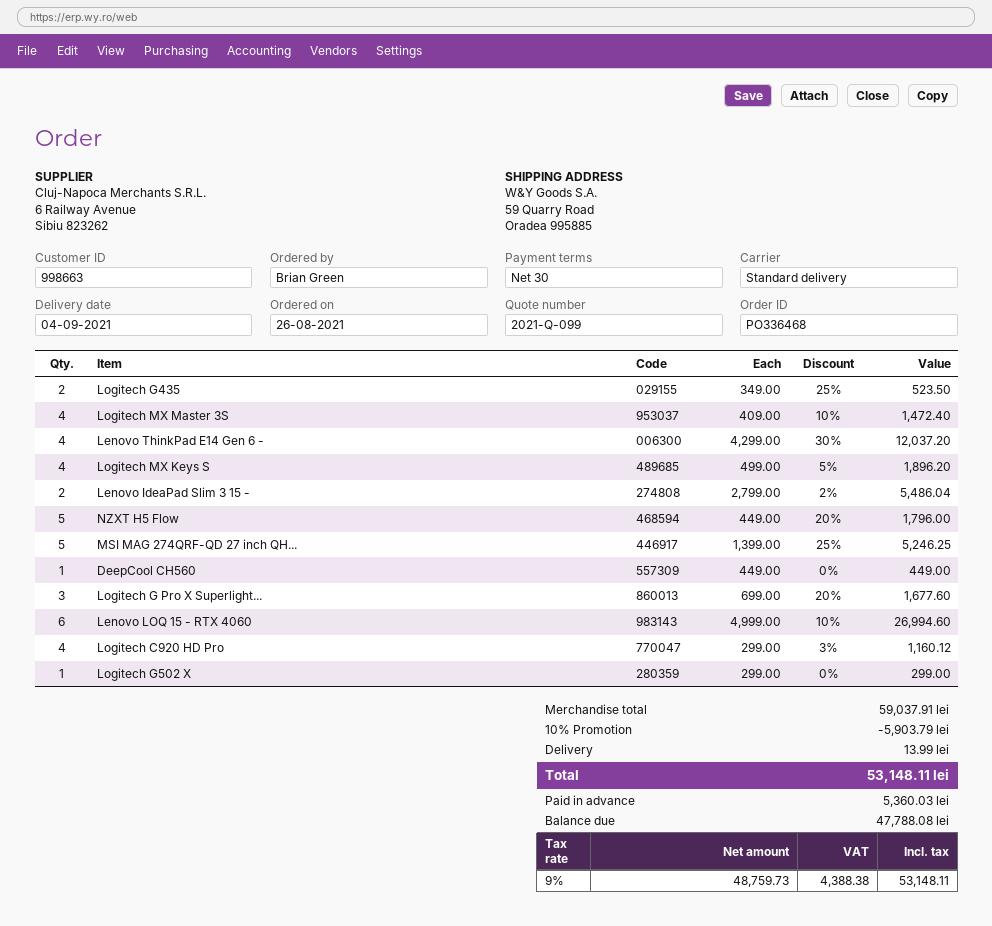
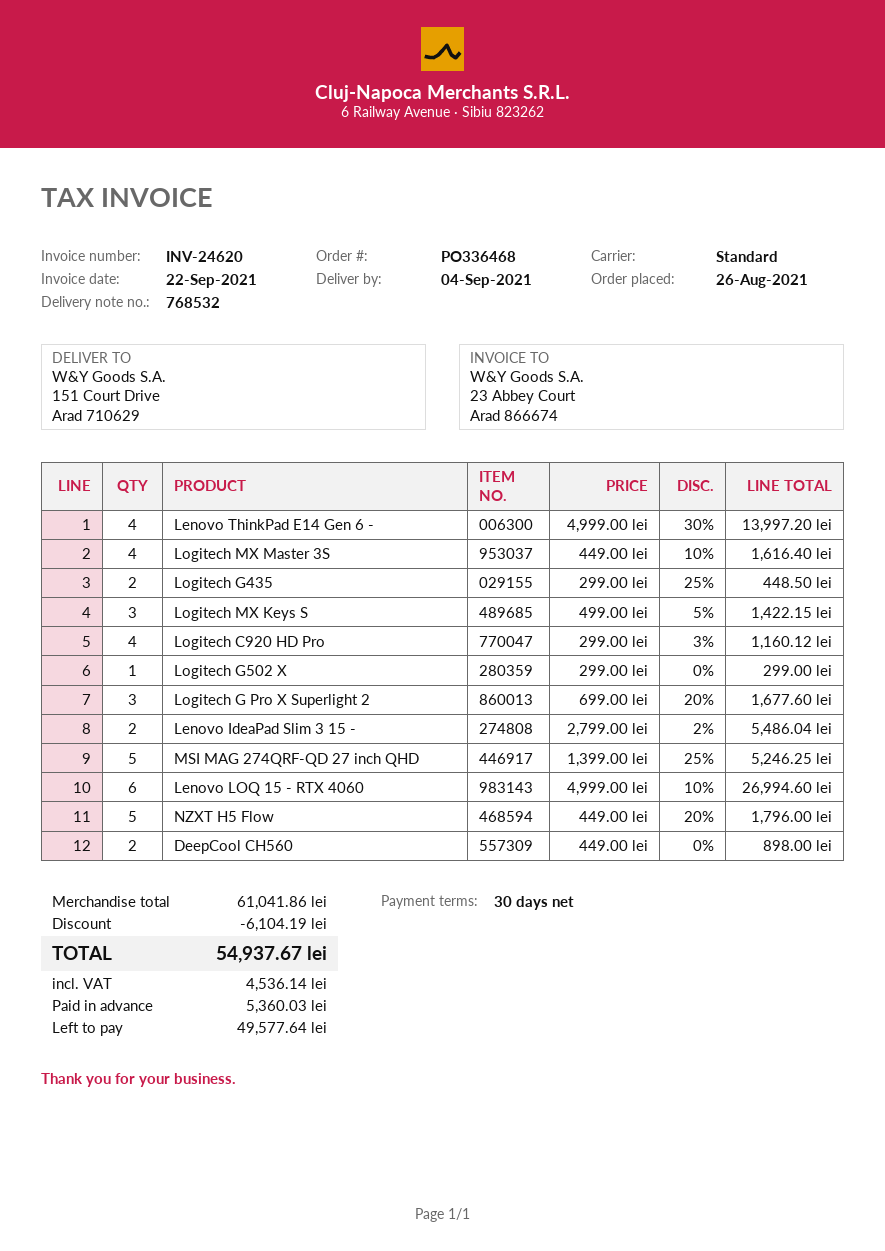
ship to: 59 Quarry Road, Oradea 995885 -> 151 Court Drive, Arad 710629
Logitech G435: 2 x 349.00 - 25% = 523.50 -> 2 x 299.00 - 25% = 448.50
Logitech MX Master 3S: 4 x 409.00 - 10% = 1472.40 -> 4 x 449.00 - 10% = 1616.40
Lenovo ThinkPad E14 Gen 6 -: 4 x 4299.00 - 30% = 12037.20 -> 4 x 4999.00 - 30% = 13997.20
Logitech MX Keys S: 4 x 499.00 - 5% = 1896.20 -> 3 x 499.00 - 5% = 1422.15
DeepCool CH560: 1 x 449.00 = 449.00 -> 2 x 449.00 = 898.00
subtotal: 59037.91 -> 61041.86
discount: 5903.79 -> 6104.19
shipping: 13.99 -> none
tax: 4388.38 -> 4536.14
total: 53148.11 -> 54937.67
balance: 47788.08 -> 49577.64

